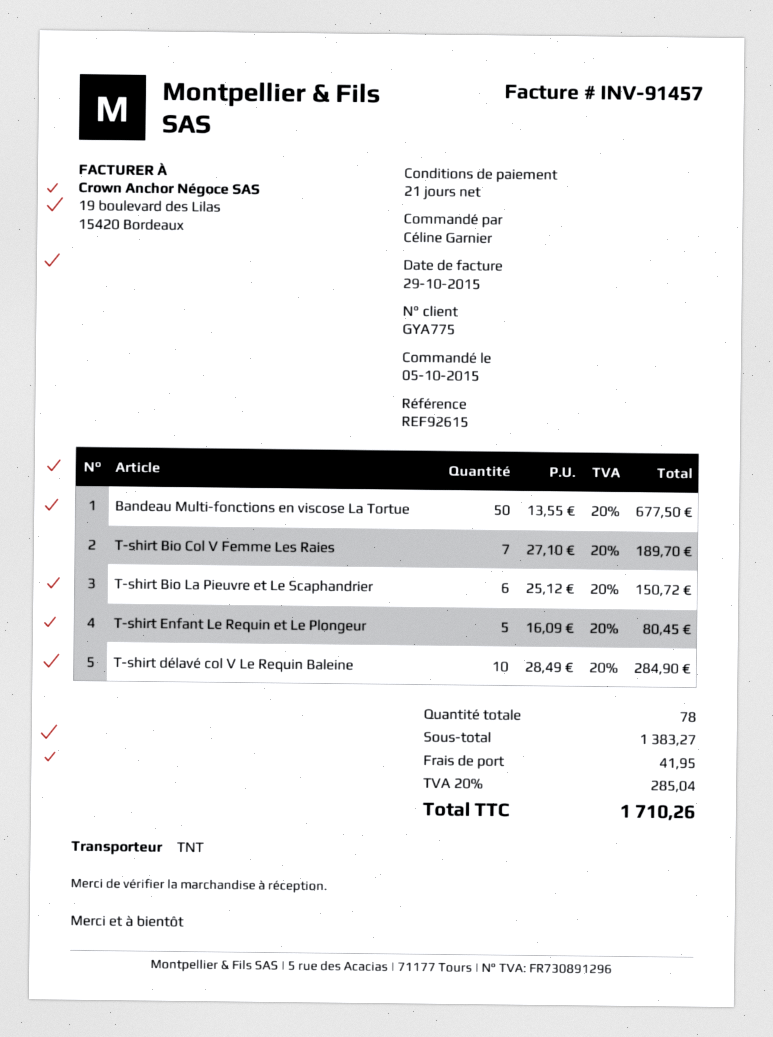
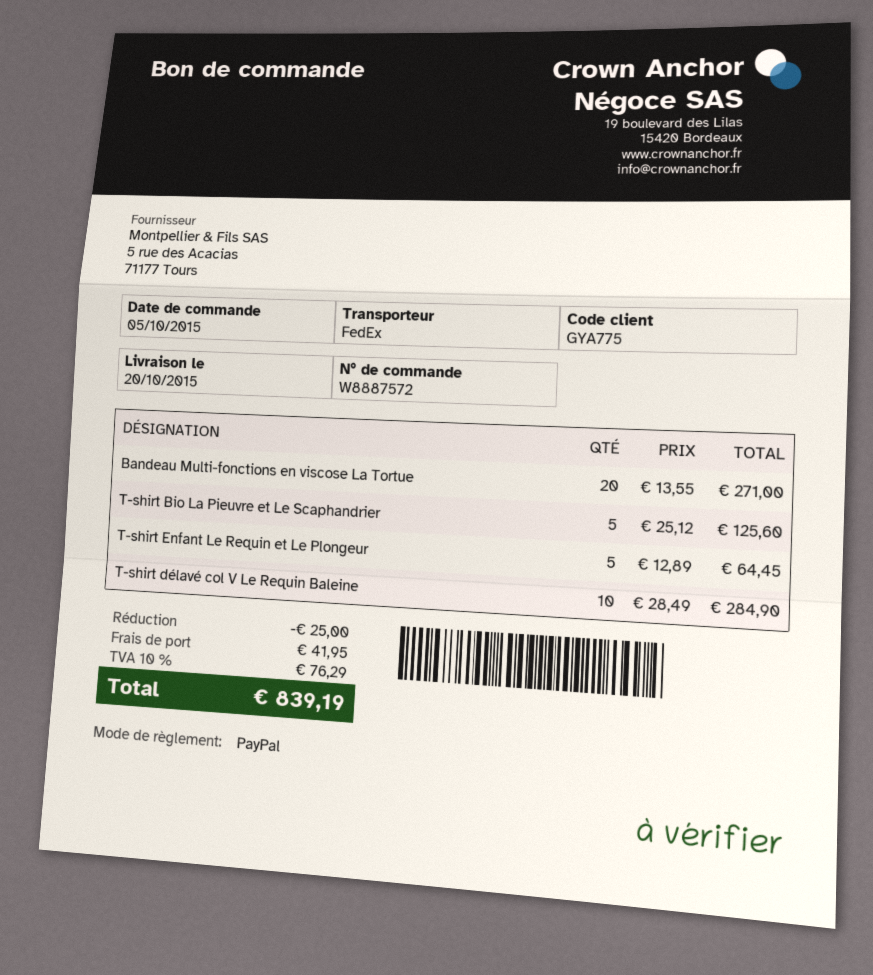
shipping method: TNT -> FedEx
Bandeau Multi-fonctions en viscose La Tortue: 50 x 13.55 = 677.50 -> 20 x 13.55 = 271.00
T-shirt Bio Col V Femme Les Raies: 7 x 27.10 = 189.70 -> none
T-shirt Bio La Pieuvre et Le Scaphandrier: 6 x 25.12 = 150.72 -> 5 x 25.12 = 125.60
T-shirt Enfant Le Requin et Le Plongeur: 5 x 16.09 = 80.45 -> 5 x 12.89 = 64.45
discount: none -> 25.00
tax: 20% = 285.04 -> 10% = 76.29
total: 1710.26 -> 839.19

